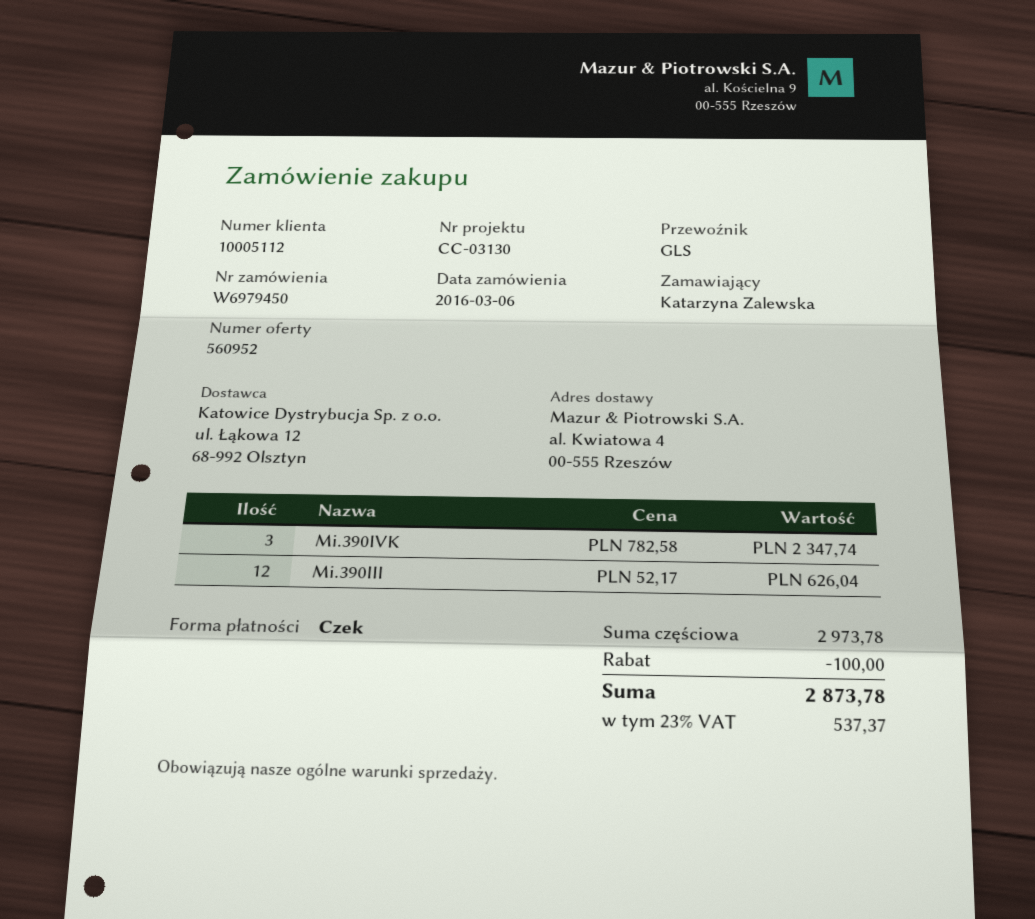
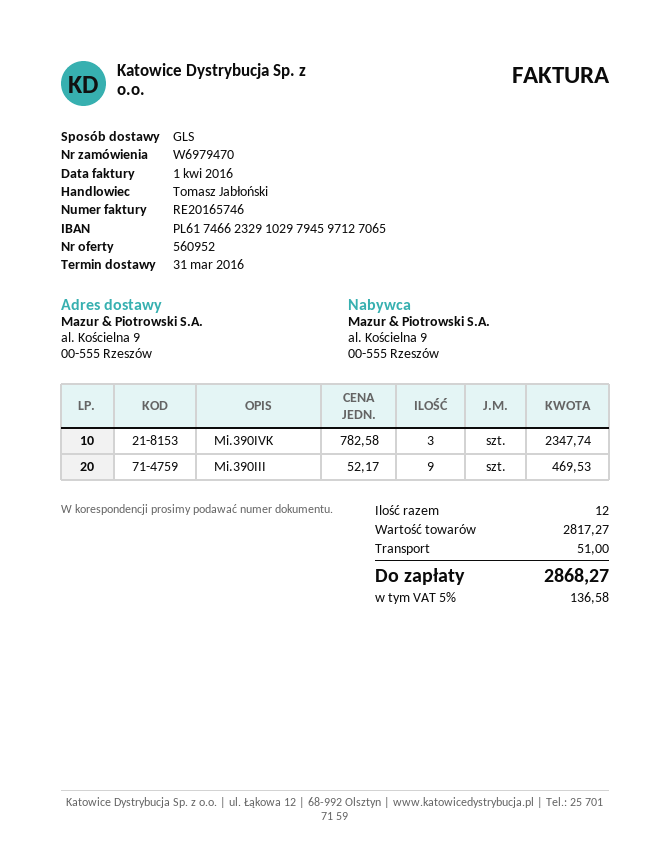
order number: W6979450 -> W6979470
ship to: al. Kwiatowa 4, 00-555 Rzeszów -> al. Kościelna 9, 00-555 Rzeszów
Mi.390III: 12 x 52.17 = 626.04 -> 9 x 52.17 = 469.53
subtotal: 2973.78 -> 2817.27
discount: 100.00 -> none
shipping: none -> 51.00
tax: 23% = 537.37 -> 5% = 136.58
total: 2873.78 -> 2868.27

